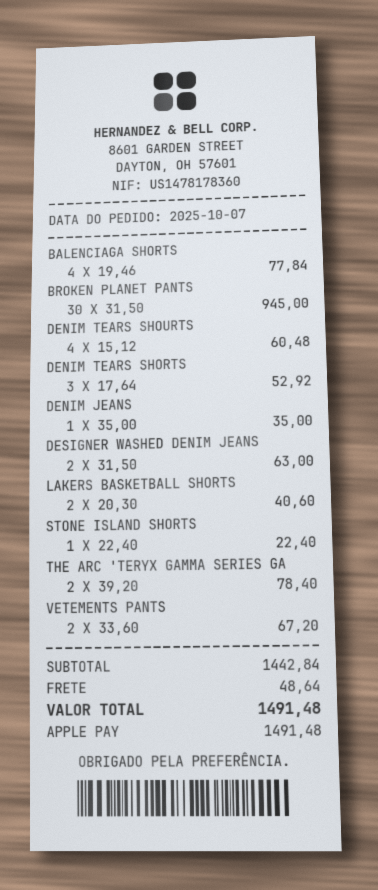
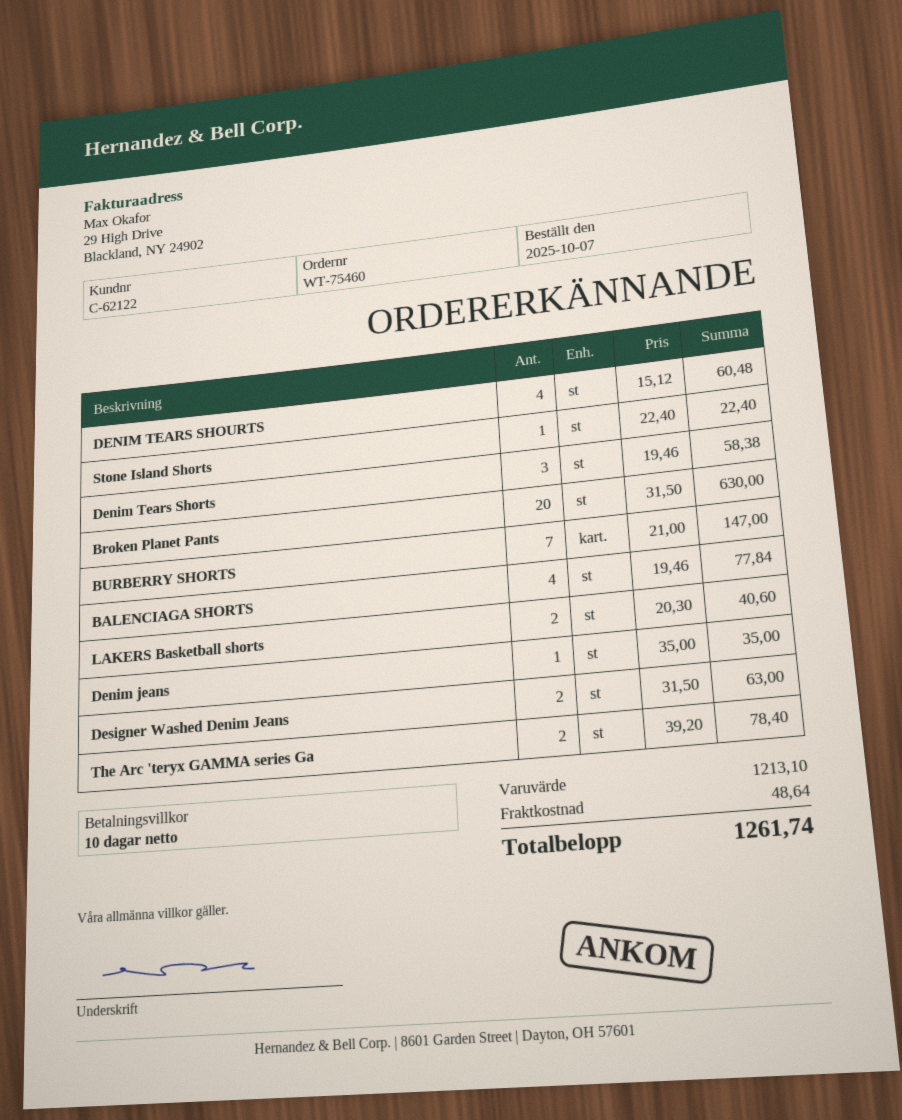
BROKEN PLANET PANTS: 30 x 31.50 = 945.00 -> 20 x 31.50 = 630.00
DENIM TEARS SHORTS: 3 x 17.64 = 52.92 -> 3 x 19.46 = 58.38
VETEMENTS PANTS: 2 x 33.60 = 67.20 -> none
BURBERRY SHORTS: none -> 7 x 21.00 = 147.00
subtotal: 1442.84 -> 1213.10
total: 1491.48 -> 1261.74

